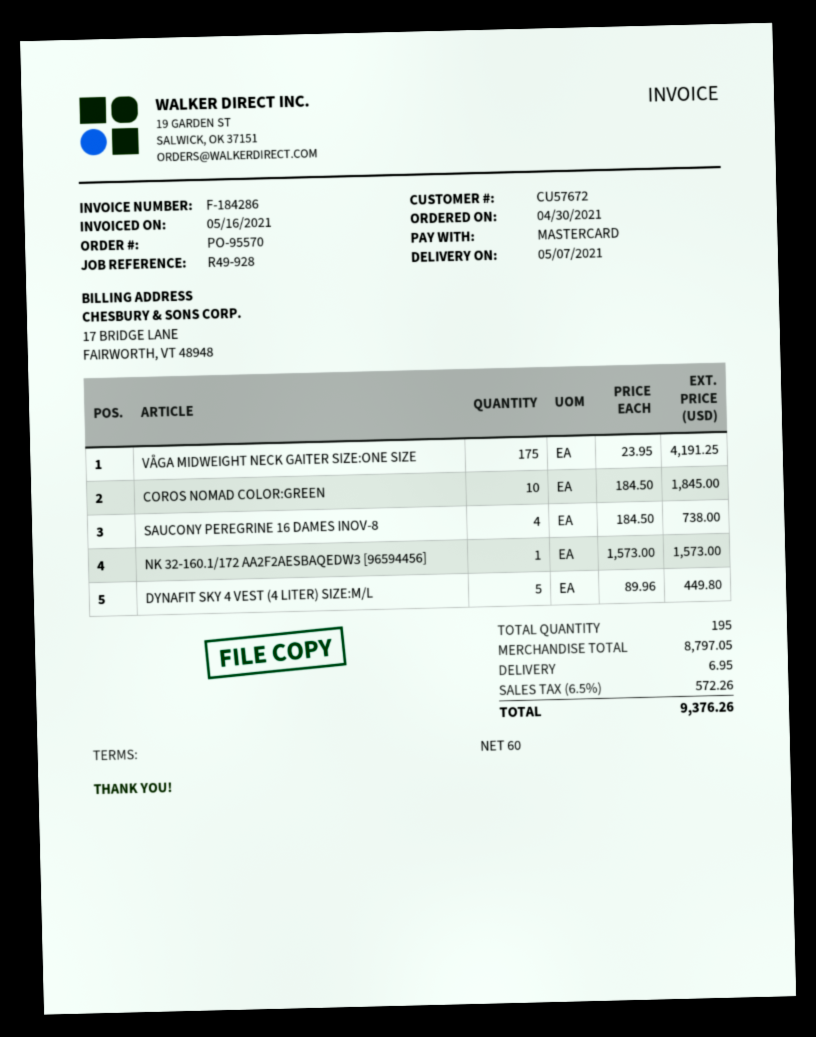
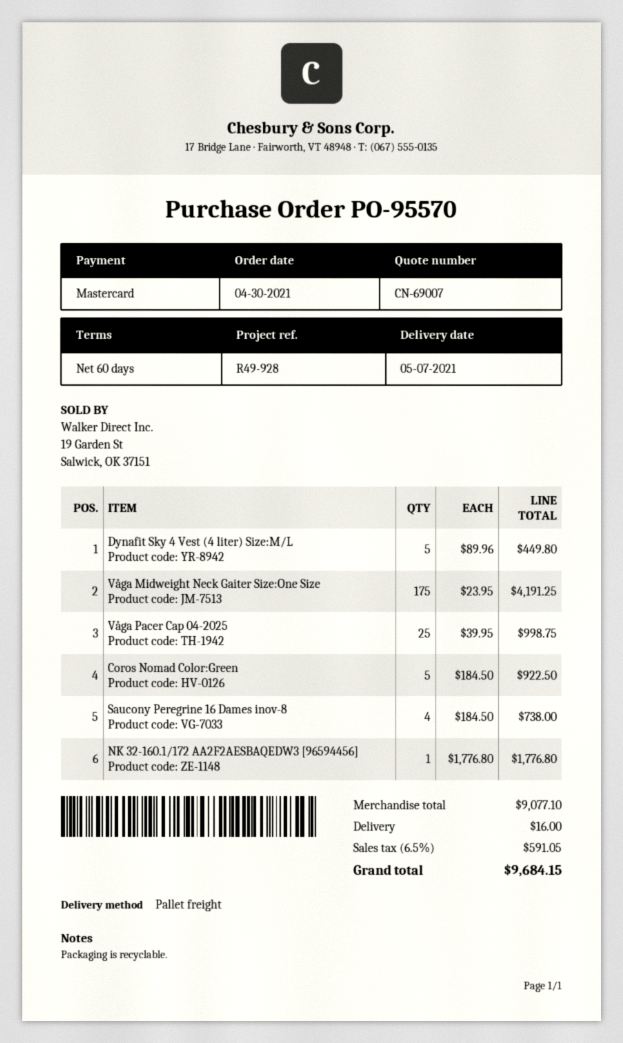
COROS NOMAD COLOR:GREEN: 10 x 184.50 = 1845.00 -> 5 x 184.50 = 922.50
NK 32-160.1/172 AA2F2AESBAQEDW3 [96594456]: 1 x 1573.00 = 1573.00 -> 1 x 1776.80 = 1776.80
Våga Pacer Cap 04-2025: none -> 25 x 39.95 = 998.75
subtotal: 8797.05 -> 9077.10
shipping: 6.95 -> 16.00
tax: 6.5% = 572.26 -> 6.5% = 591.05
total: 9376.26 -> 9684.15

